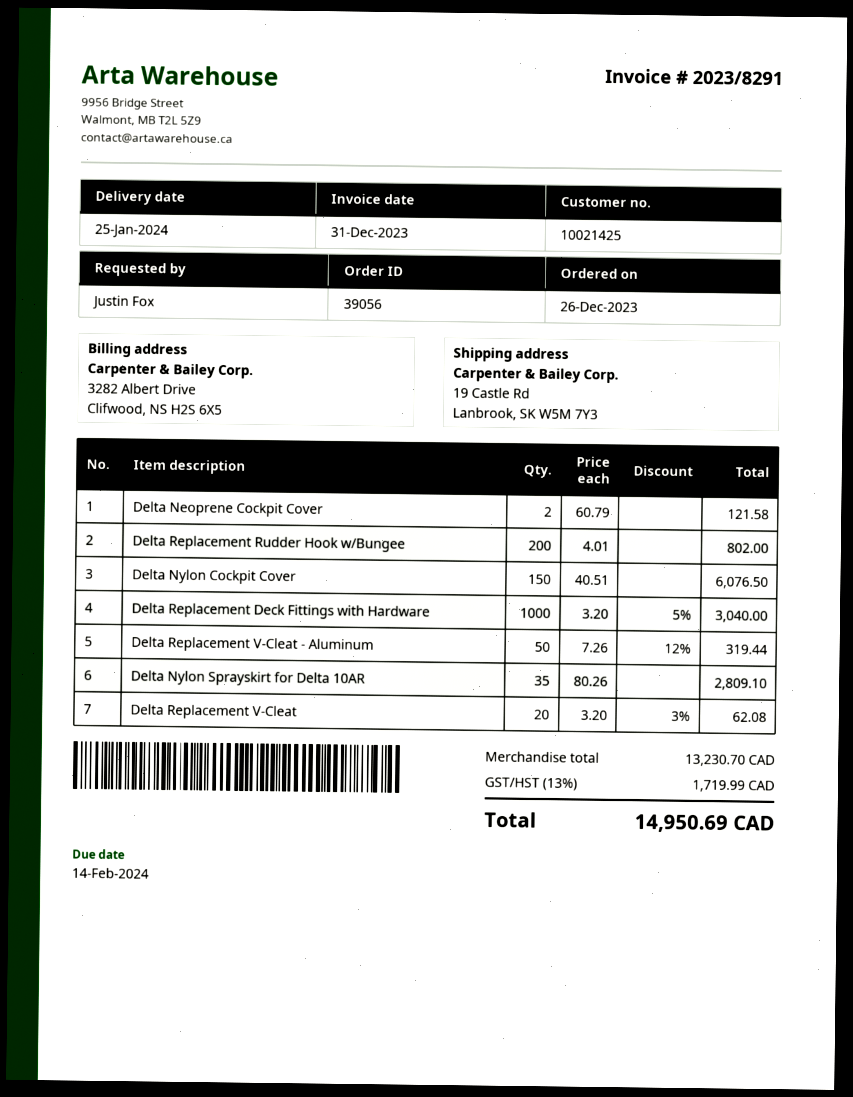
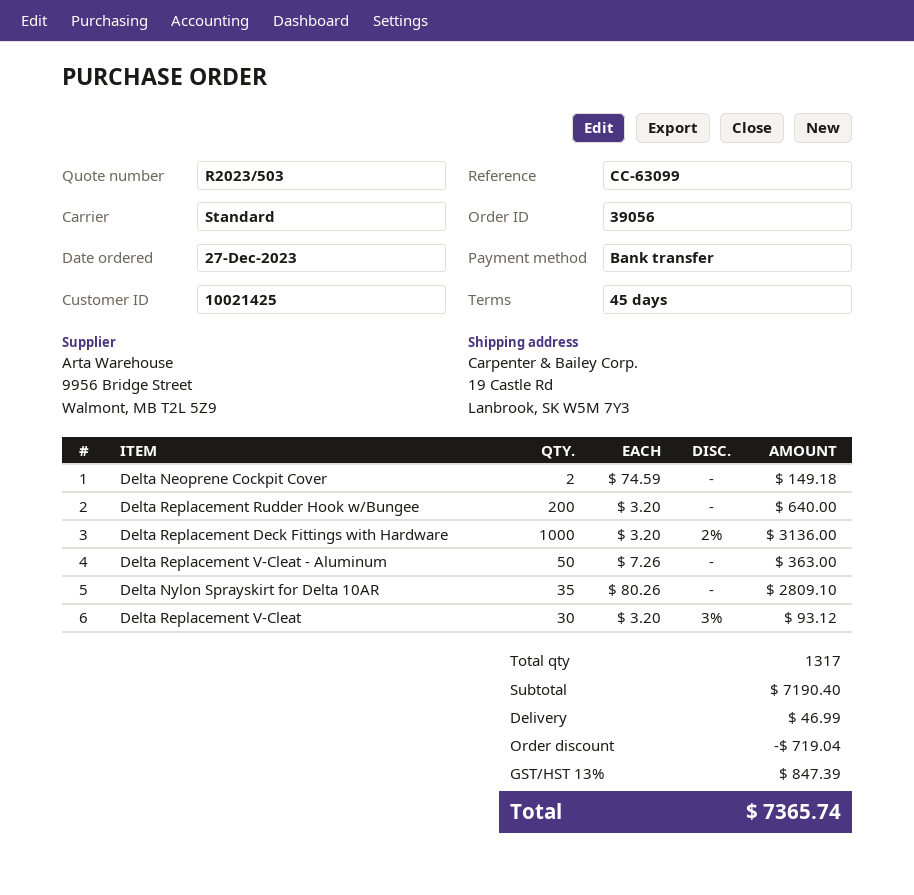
order date: 2023-12-26 -> 2023-12-27
Delta Neoprene Cockpit Cover: 2 x 60.79 = 121.58 -> 2 x 74.59 = 149.18
Delta Replacement Rudder Hook w/Bungee: 200 x 4.01 = 802.00 -> 200 x 3.20 = 640.00
Delta Nylon Cockpit Cover: 150 x 40.51 = 6076.50 -> none
Delta Replacement Deck Fittings with Hardware: 1000 x 3.20 - 5% = 3040.00 -> 1000 x 3.20 - 2% = 3136.00
Delta Replacement V-Cleat - Aluminum: 50 x 7.26 - 12% = 319.44 -> 50 x 7.26 = 363.00
Delta Replacement V-Cleat: 20 x 3.20 - 3% = 62.08 -> 30 x 3.20 - 3% = 93.12
subtotal: 13230.70 -> 7190.40
discount: none -> 719.04
shipping: none -> 46.99
tax: 13% = 1719.99 -> 13% = 847.39
total: 14950.69 -> 7365.74

